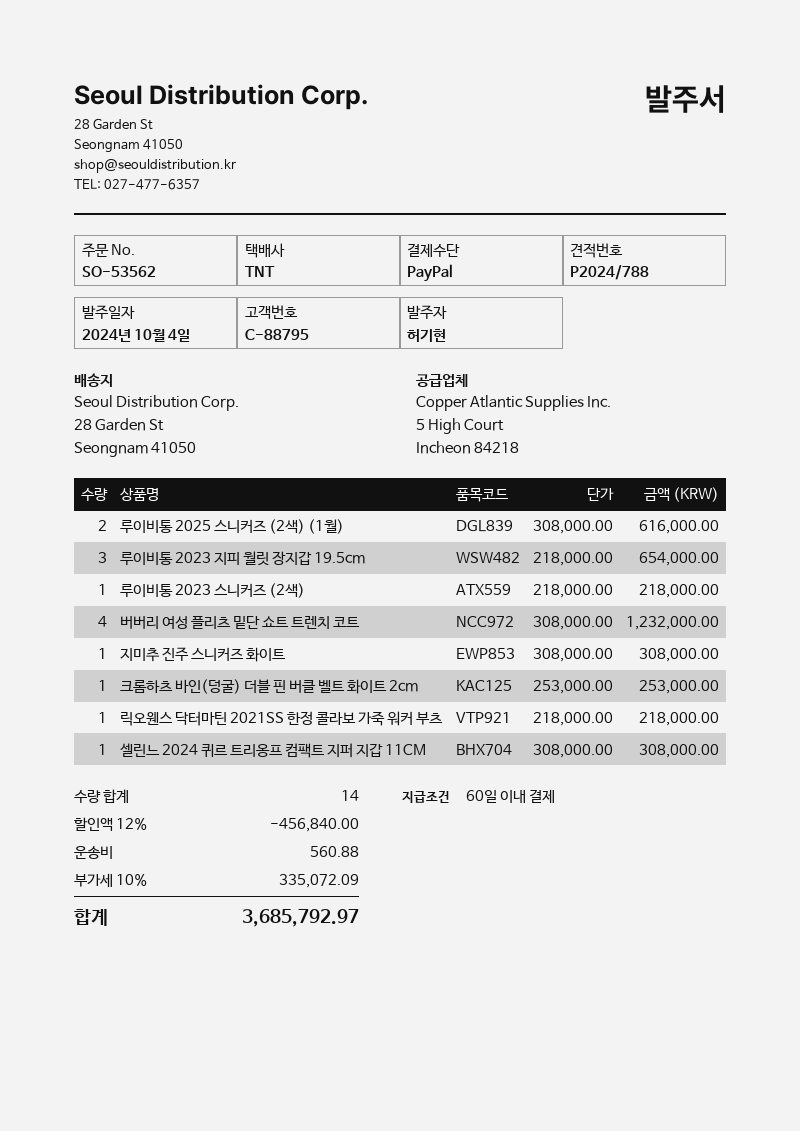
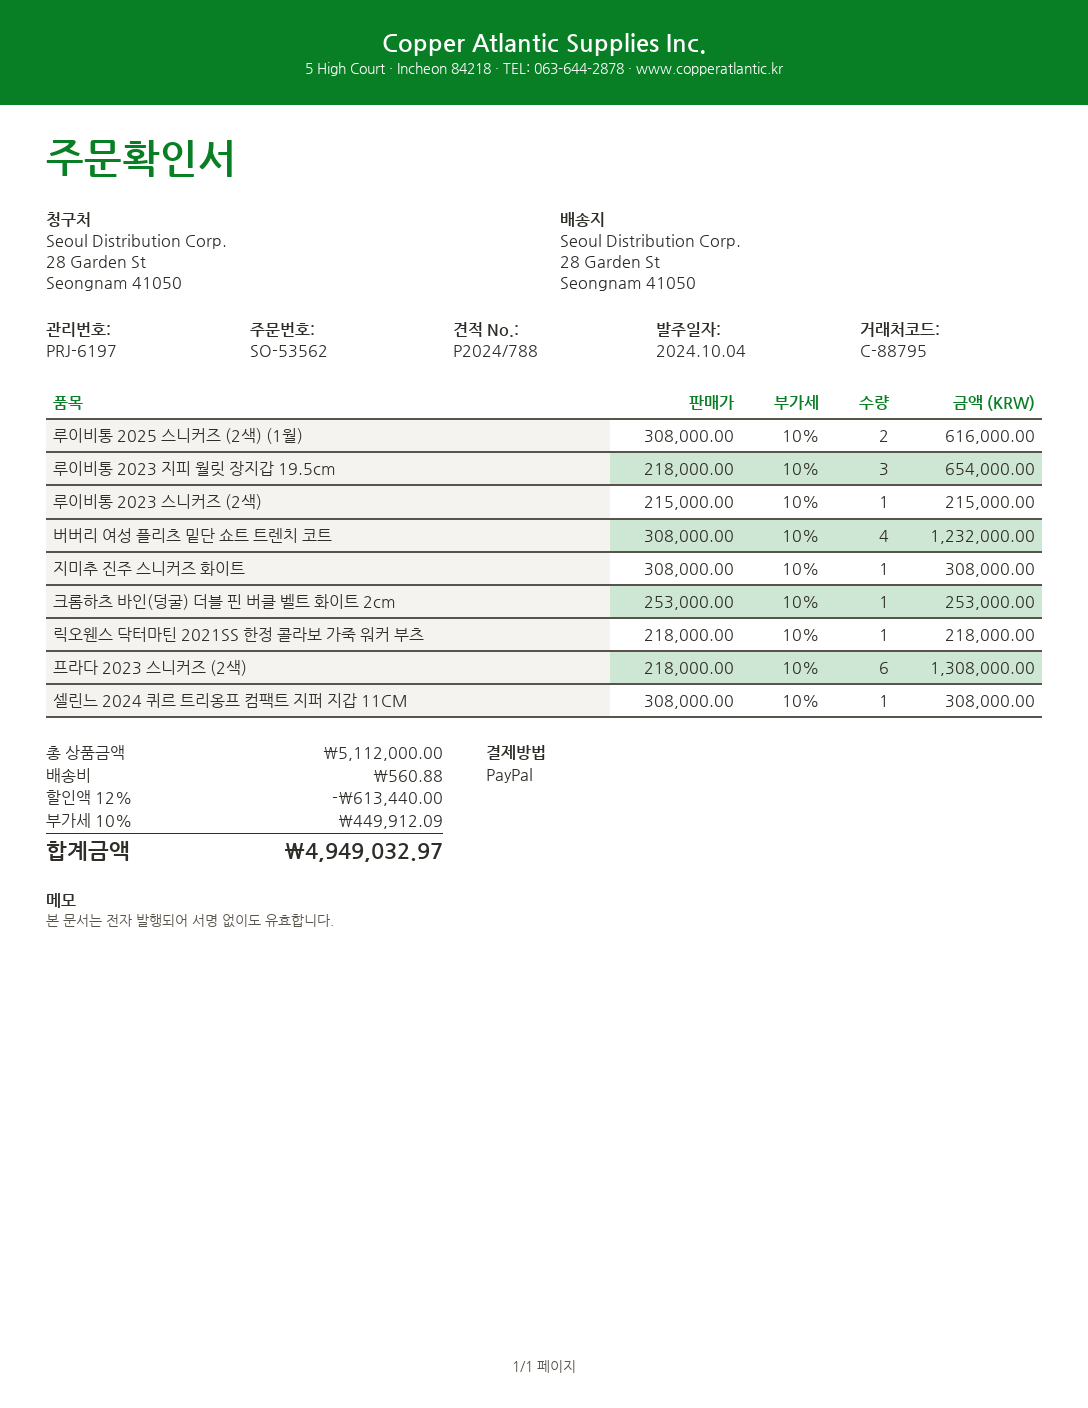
루이비통 2023 스니커즈 (2색): 1 x 218000.00 = 218000.00 -> 1 x 215000.00 = 215000.00
프라다 2023 스니커즈 (2색): none -> 6 x 218000.00 = 1308000.00
discount: 12% = 456840.00 -> 12% = 613440.00
tax: 10% = 335072.09 -> 10% = 449912.09
total: 3685792.97 -> 4949032.97

